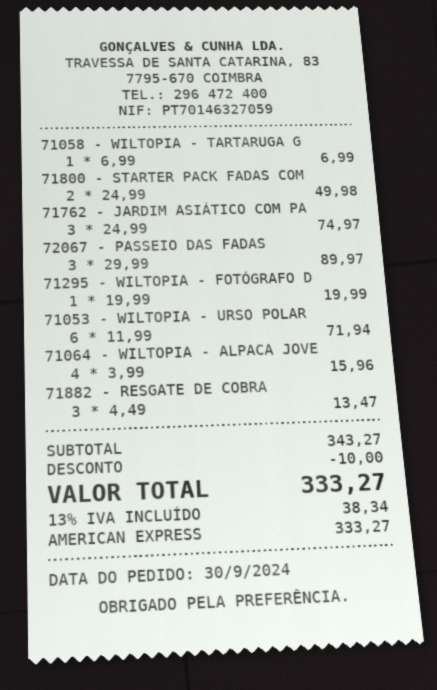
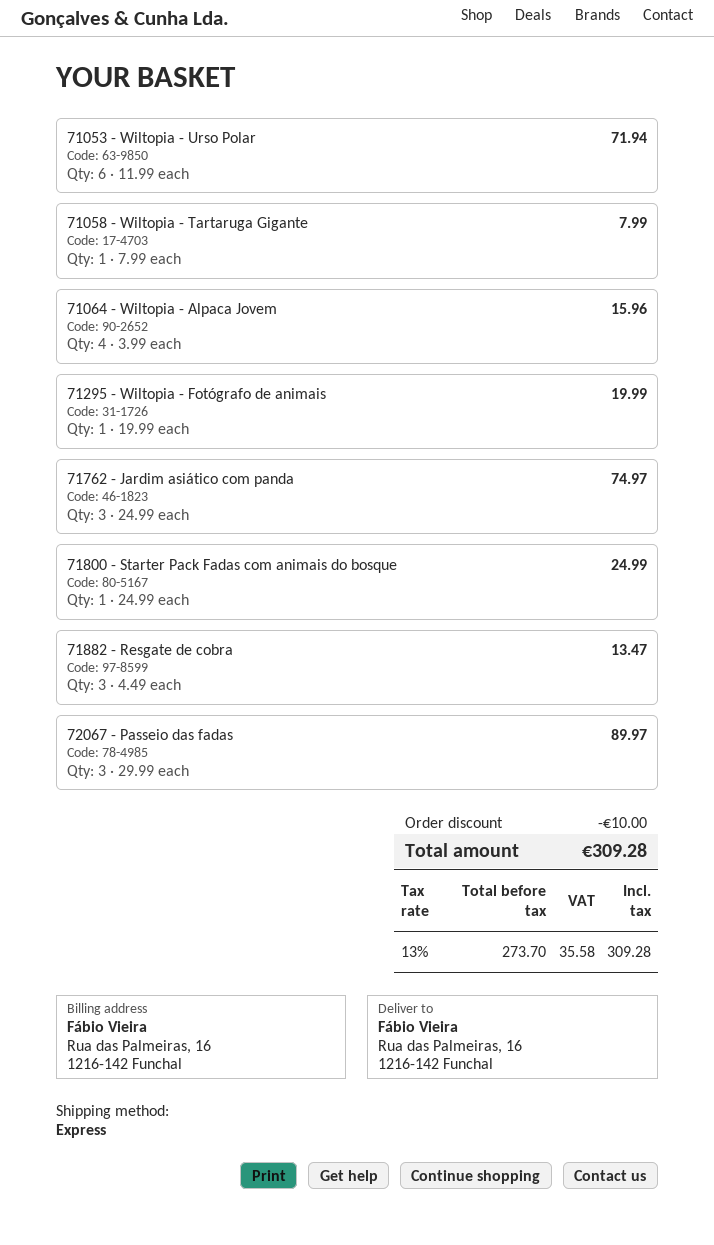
71058 - WILTOPIA - TARTARUGA G: 1 x 6.99 = 6.99 -> 1 x 7.99 = 7.99
71800 - STARTER PACK FADAS COM: 2 x 24.99 = 49.98 -> 1 x 24.99 = 24.99
tax: 13% = 38.34 -> 13% = 35.58
total: 333.27 -> 309.28

